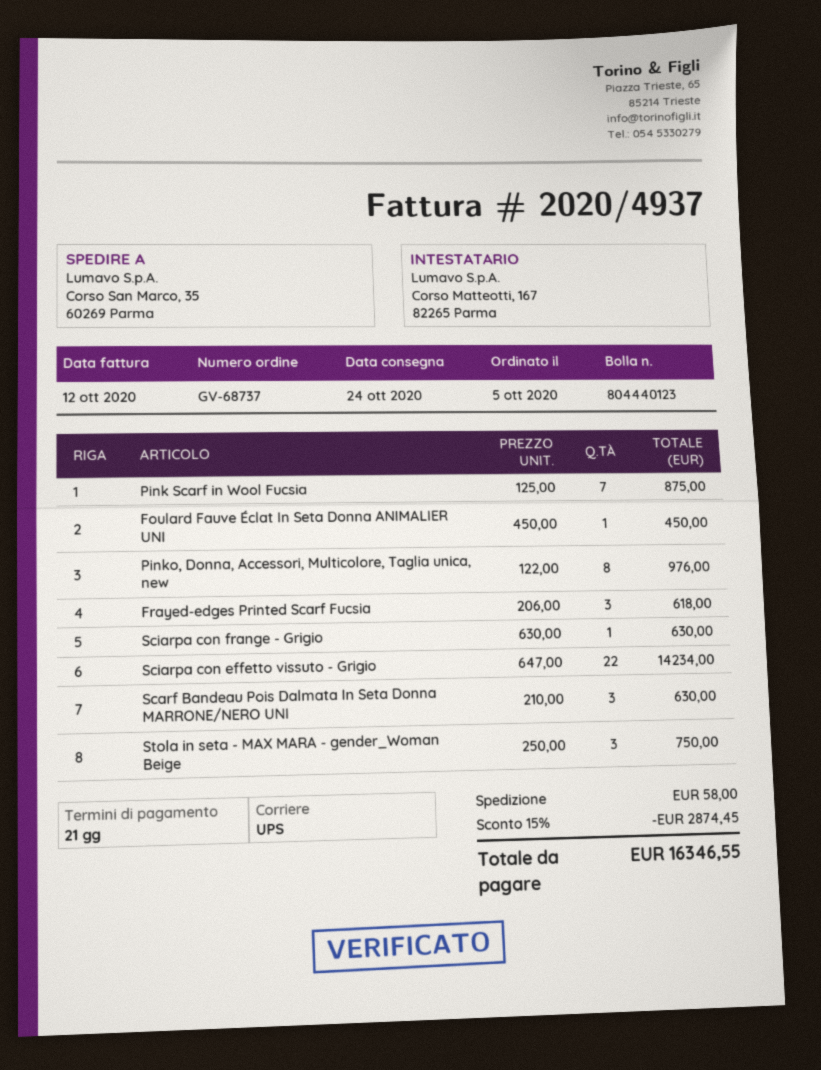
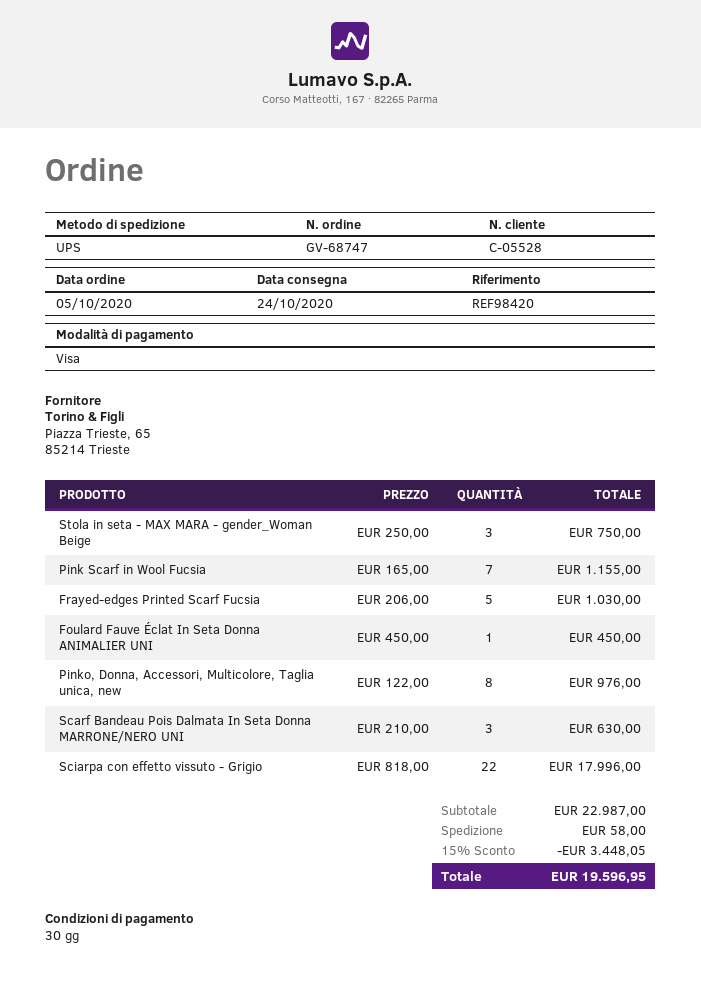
order number: GV-68737 -> GV-68747
payment terms: 21 days -> 30 days
Pink Scarf in Wool Fucsia: 7 x 125.00 = 875.00 -> 7 x 165.00 = 1155.00
Frayed-edges Printed Scarf Fucsia: 3 x 206.00 = 618.00 -> 5 x 206.00 = 1030.00
Sciarpa con frange - Grigio: 1 x 630.00 = 630.00 -> none
Sciarpa con effetto vissuto - Grigio: 22 x 647.00 = 14234.00 -> 22 x 818.00 = 17996.00
discount: 15% = 2874.45 -> 15% = 3448.05
total: 16346.55 -> 19596.95

